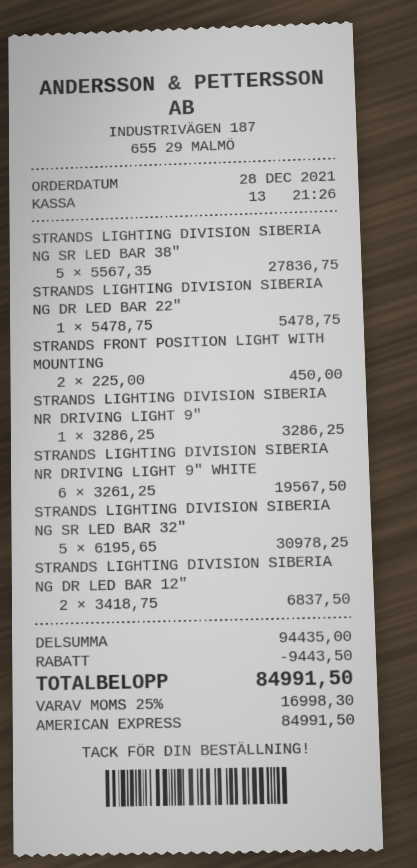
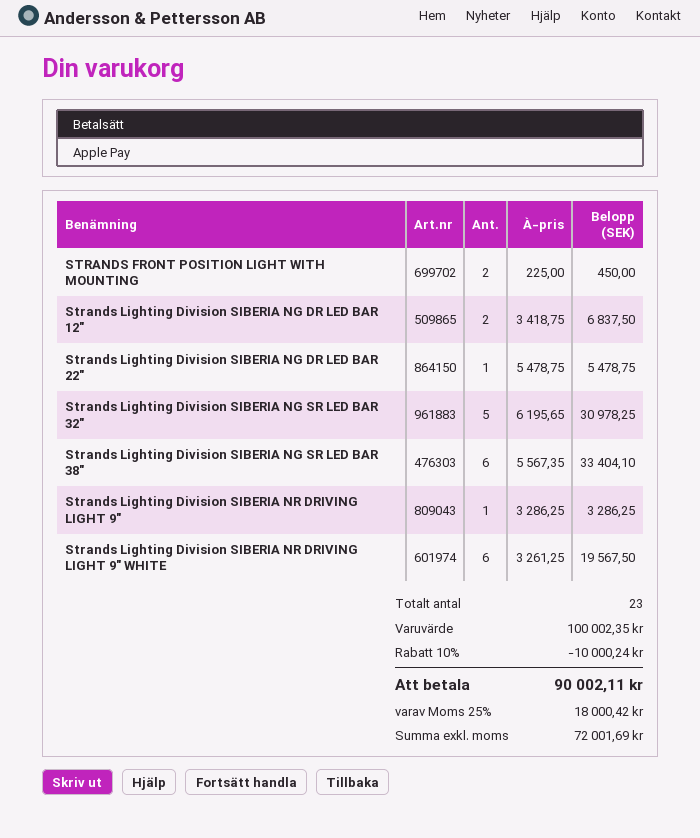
payment method: American Express -> Apple Pay
STRANDS LIGHTING DIVISION SIBERIA NG SR LED BAR 38": 5 x 5567.35 = 27836.75 -> 6 x 5567.35 = 33404.10
subtotal: 94435.00 -> 100002.35
discount: 9443.50 -> 10000.24
tax: 25% = 16998.30 -> 25% = 18000.42
total: 84991.50 -> 90002.11

